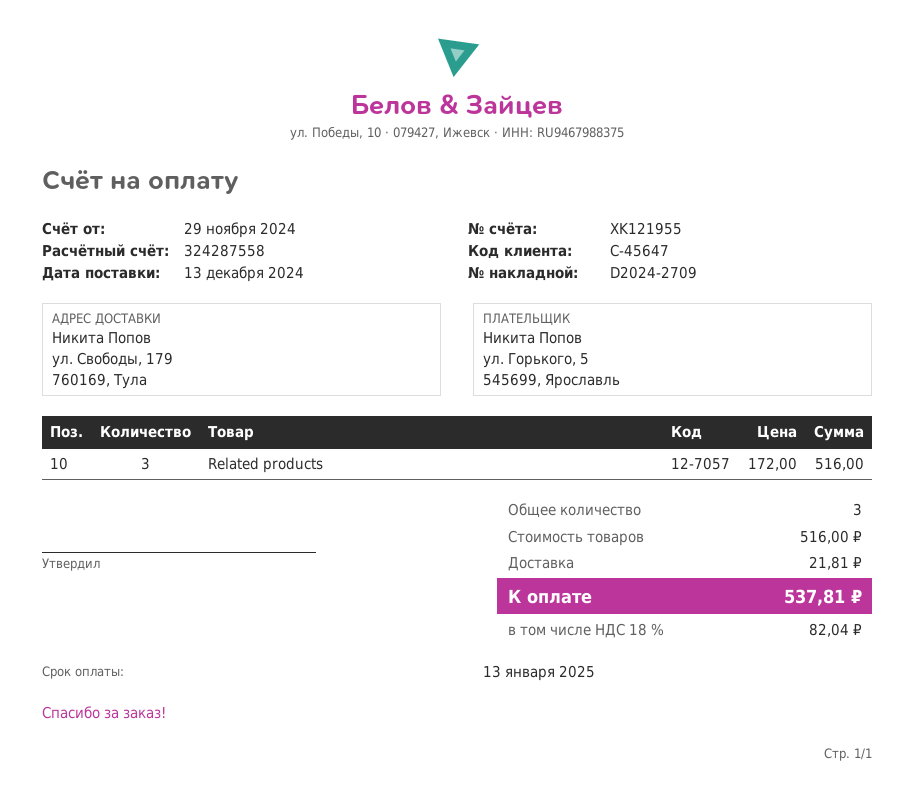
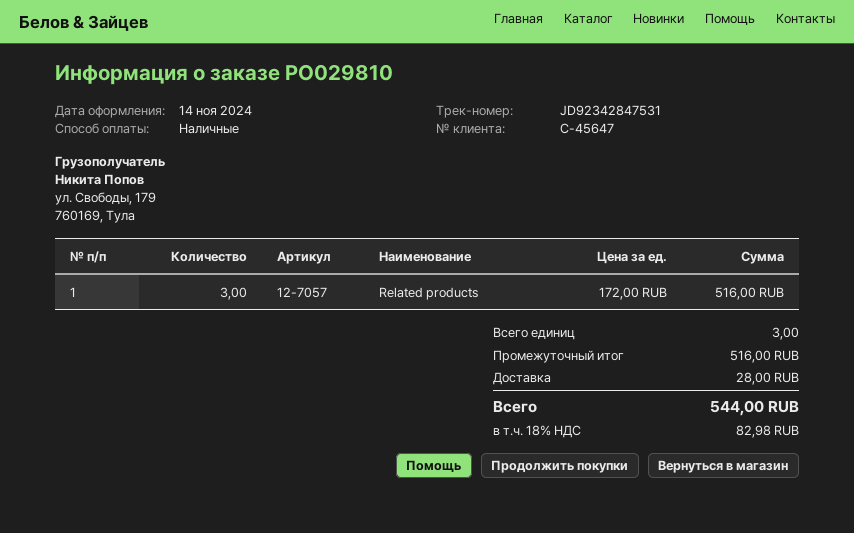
shipping: 21.81 -> 28.00
tax: 18% = 82.04 -> 18% = 82.98
total: 537.81 -> 544.00

